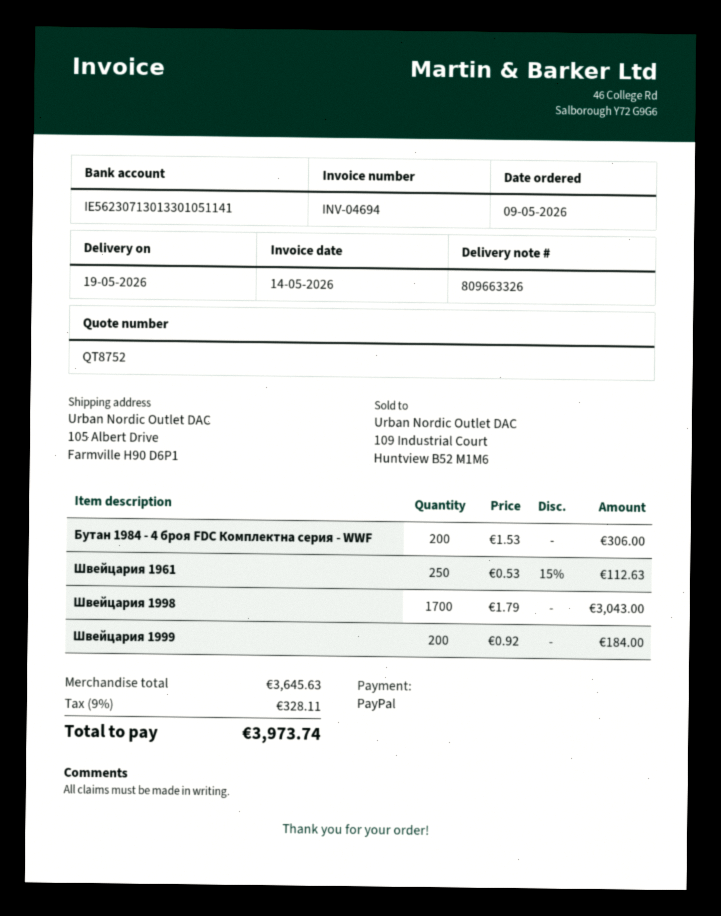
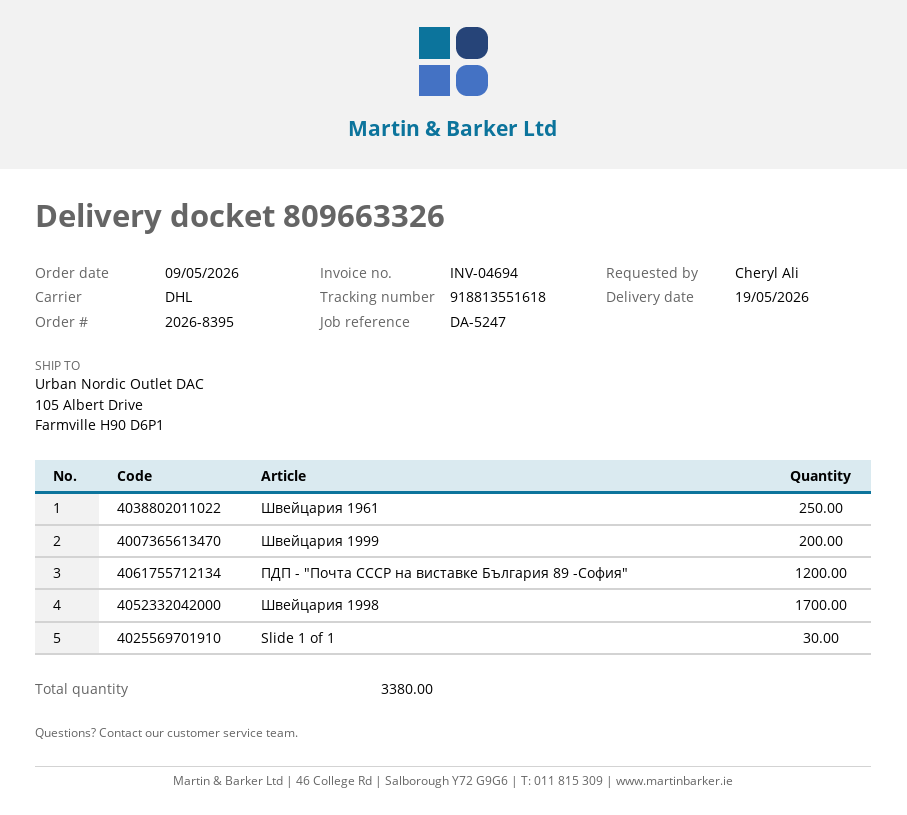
Бутан 1984 - 4 броя FDC Комплектна серия - WWF: 200 -> none
ПДП - "Почта СССР на виставке България 89 -София": none -> 1200
Slide 1 of 1: none -> 30

